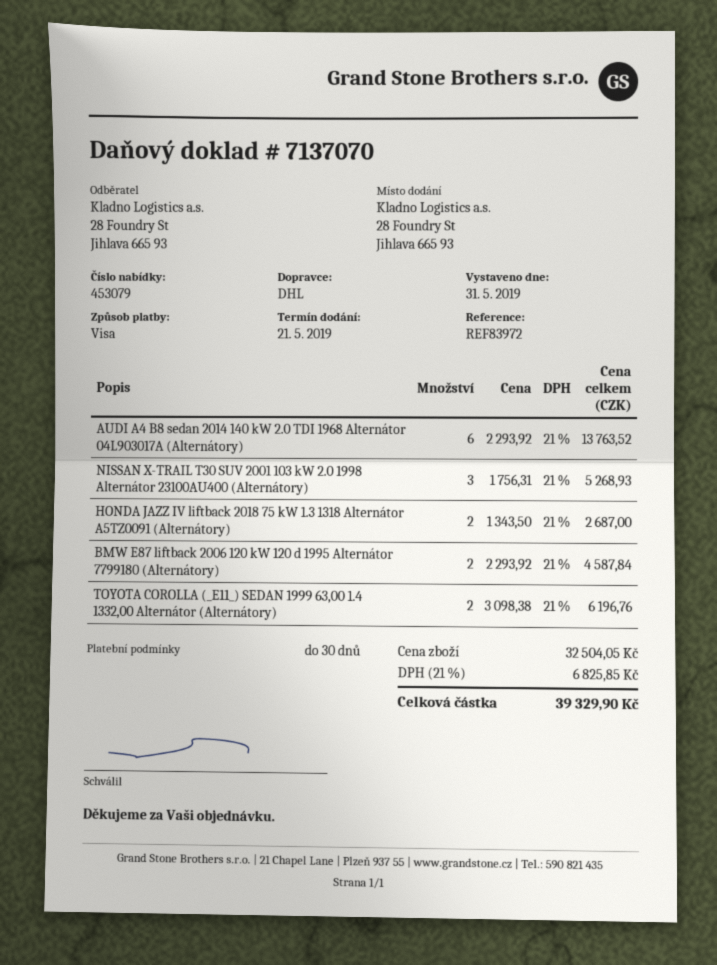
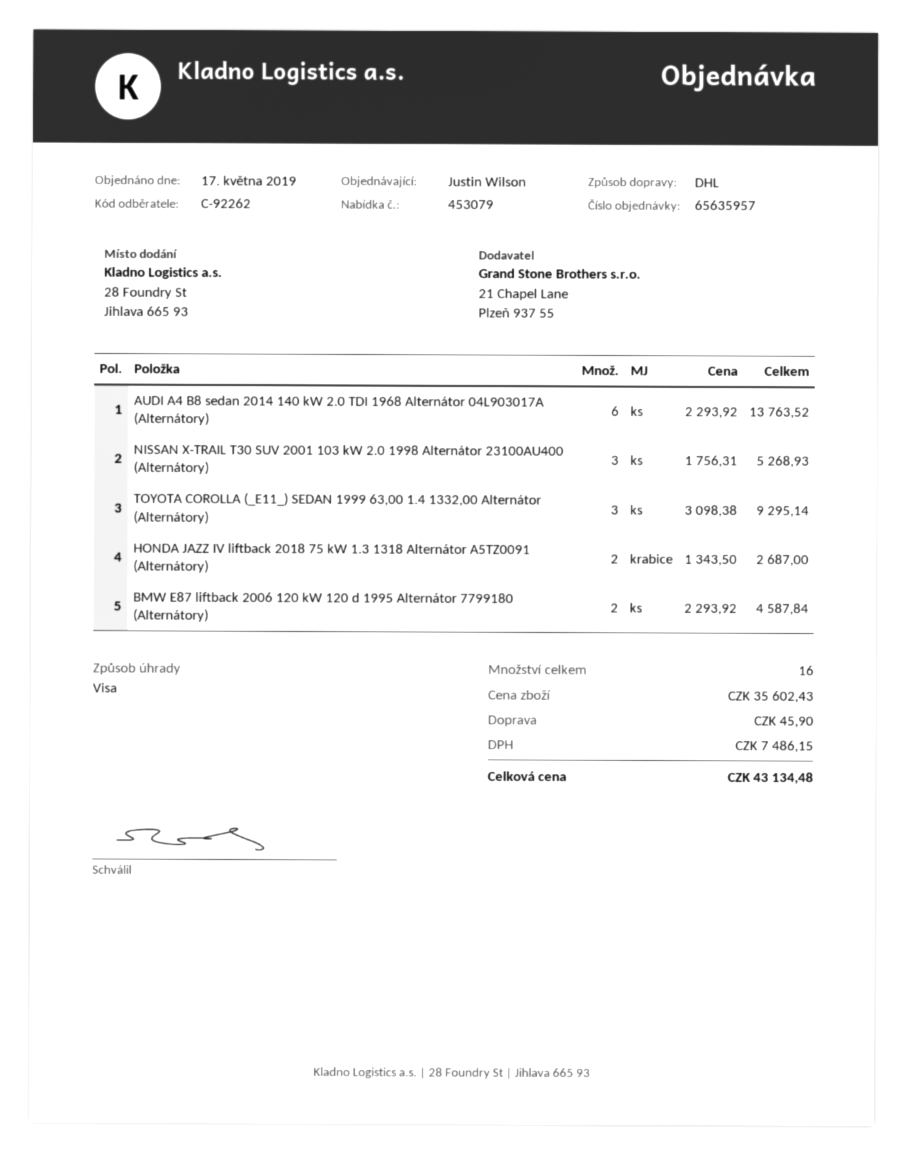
TOYOTA COROLLA (_E11_) SEDAN 1999 63,00 1.4 1332,00 Alternátor (Alternátory): 2 x 3098.38 = 6196.76 -> 3 x 3098.38 = 9295.14
subtotal: 32504.05 -> 35602.43
shipping: none -> 45.90
tax: 6825.85 -> 7486.15
total: 39329.90 -> 43134.48

